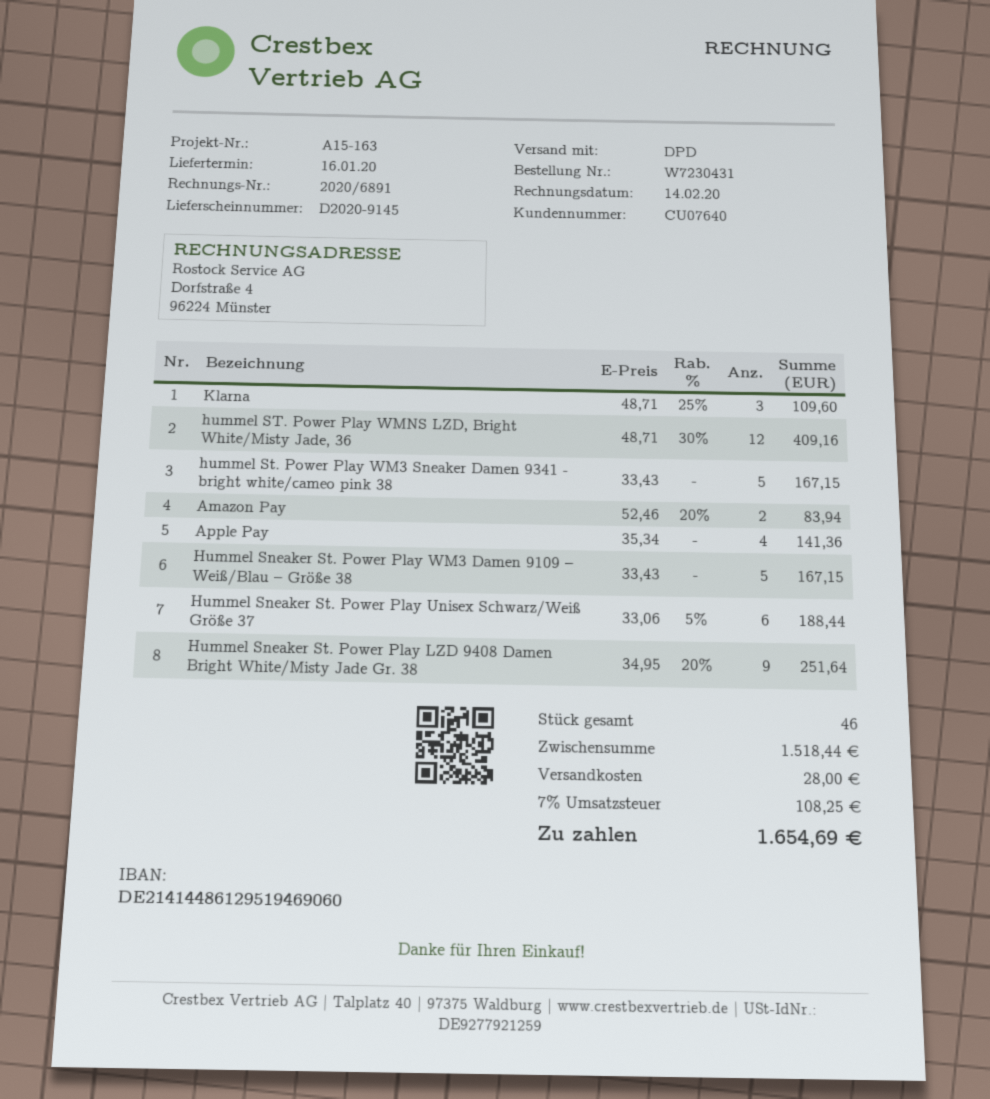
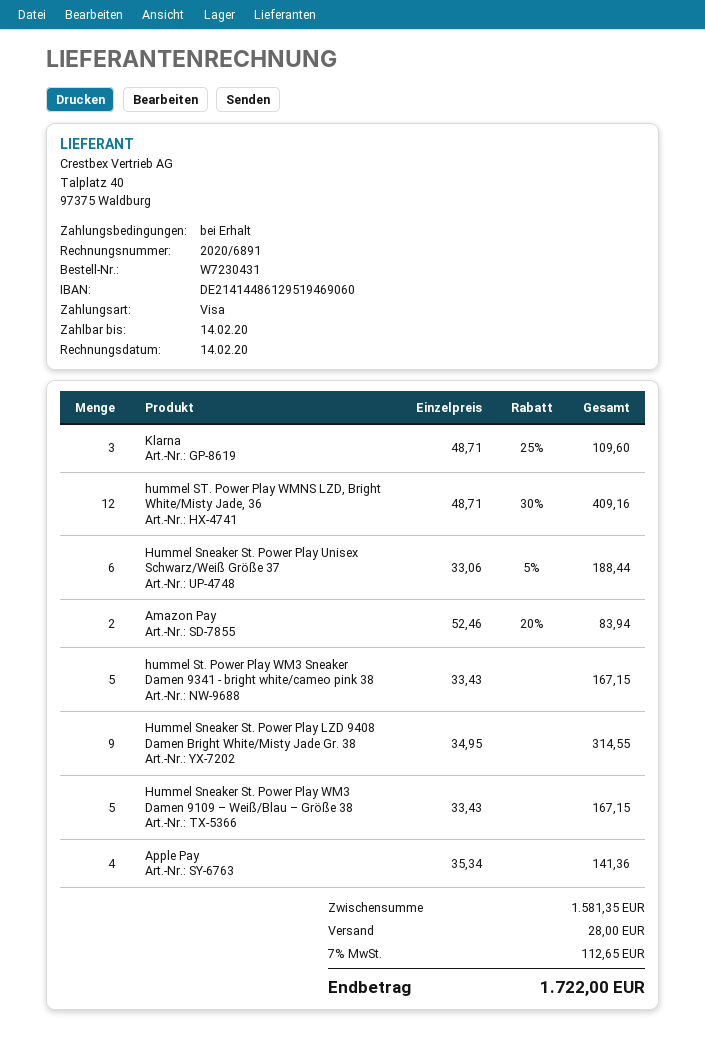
Hummel Sneaker St. Power Play LZD 9408 Damen Bright White/Misty Jade Gr. 38: 9 x 34.95 - 20% = 251.64 -> 9 x 34.95 = 314.55
subtotal: 1518.44 -> 1581.35
tax: 7% = 108.25 -> 7% = 112.65
total: 1654.69 -> 1722.00

